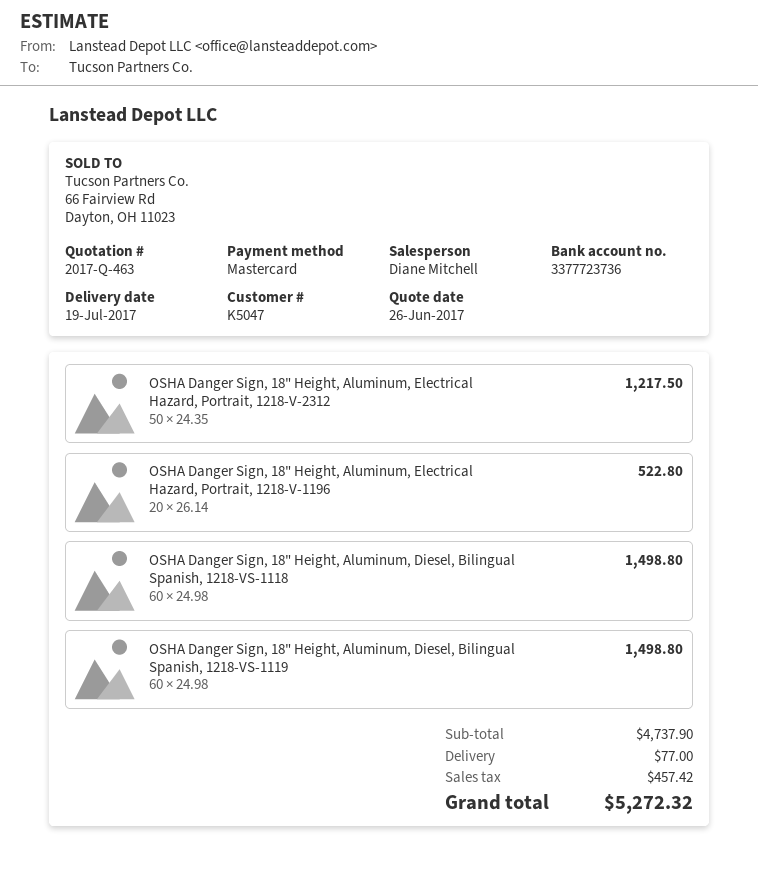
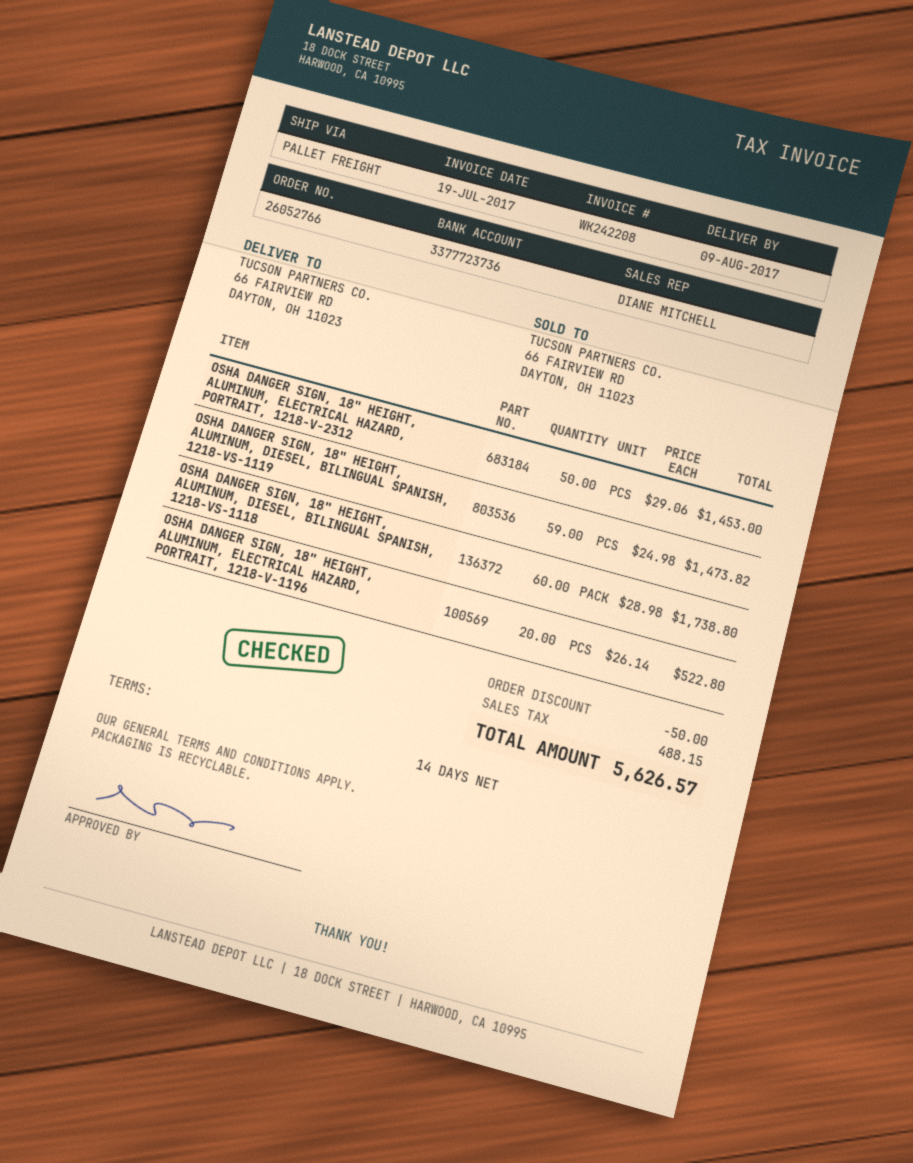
delivery date: 2017-07-19 -> 2017-08-09
OSHA Danger Sign, 18" Height, Aluminum, Electrical Hazard, Portrait, 1218-V-2312: 50 x 24.35 = 1217.50 -> 50 x 29.06 = 1453.00
OSHA Danger Sign, 18" Height, Aluminum, Diesel, Bilingual Spanish, 1218-VS-1118: 60 x 24.98 = 1498.80 -> 60 x 28.98 = 1738.80
OSHA Danger Sign, 18" Height, Aluminum, Diesel, Bilingual Spanish, 1218-VS-1119: 60 x 24.98 = 1498.80 -> 59 x 24.98 = 1473.82
discount: none -> 50.00
shipping: 77.00 -> none
tax: 457.42 -> 488.15
total: 5272.32 -> 5626.57

